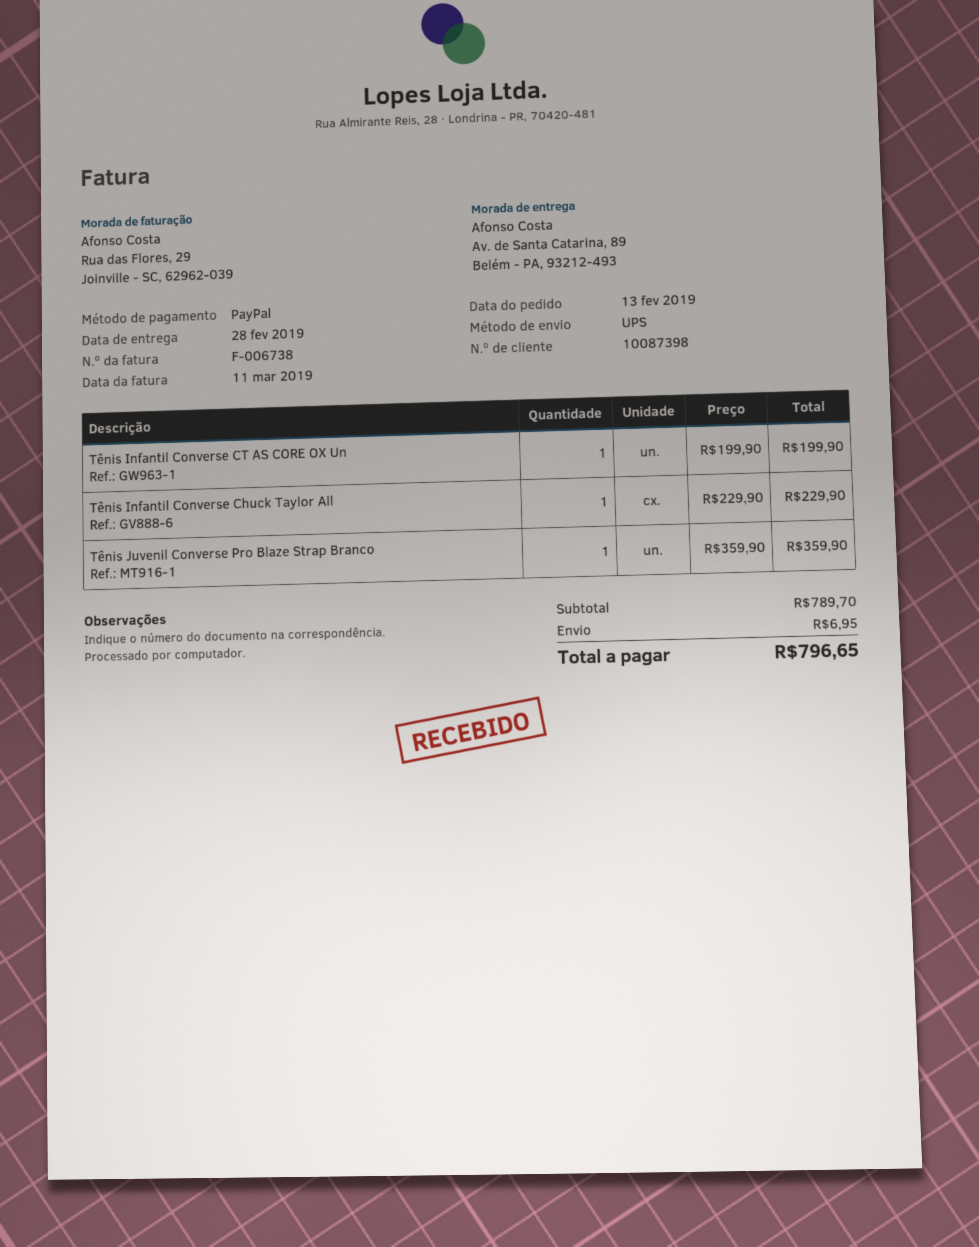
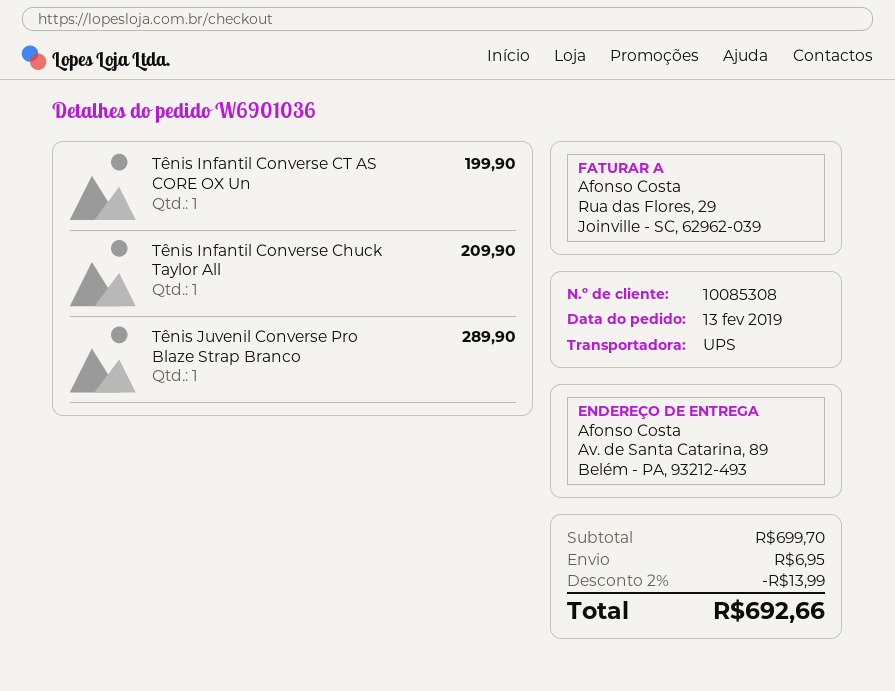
customer number: 10087398 -> 10085308
Tênis Infantil Converse Chuck Taylor All: 1 for 229.90 -> 1 for 209.90
Tênis Juvenil Converse Pro Blaze Strap Branco: 1 for 359.90 -> 1 for 289.90
subtotal: 789.70 -> 699.70
discount: none -> 2% = 13.99
total: 796.65 -> 692.66

